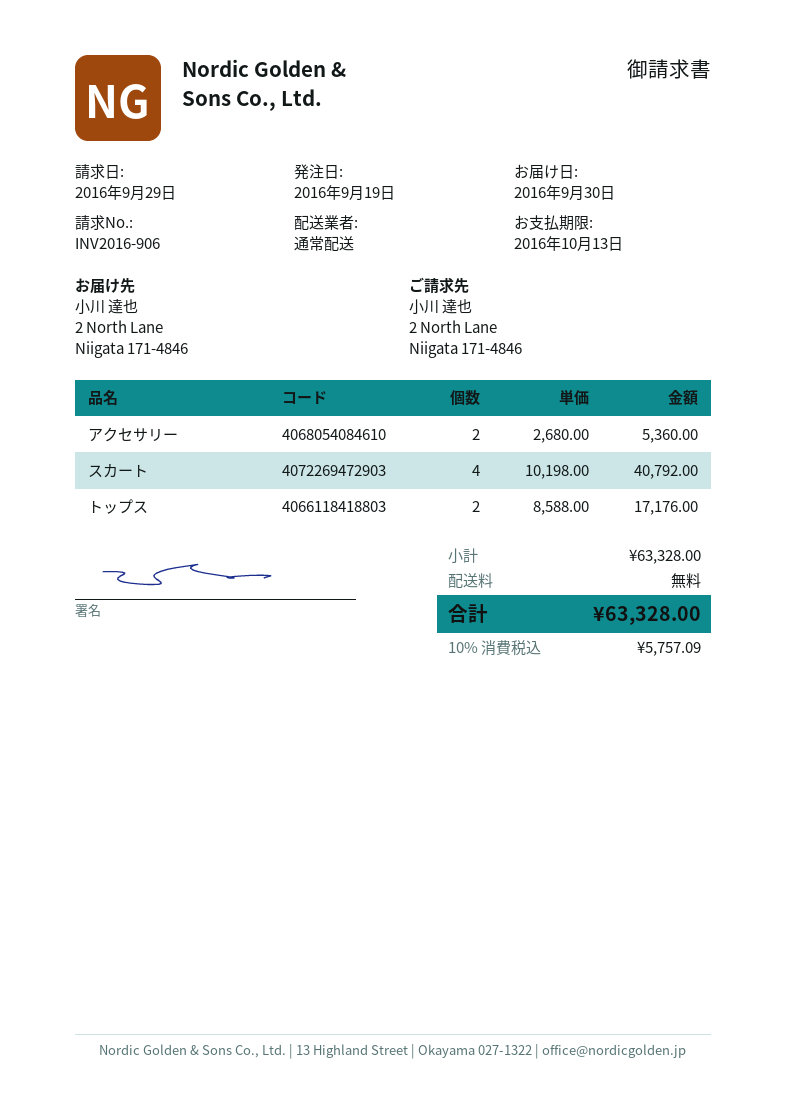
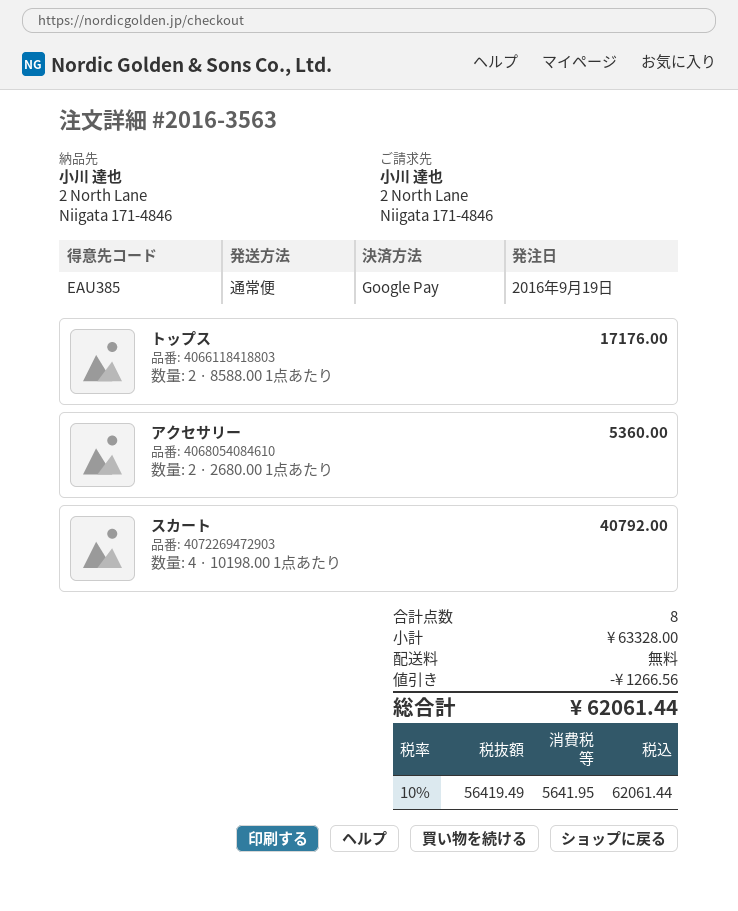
discount: none -> 1266.56
tax: 10% = 5757.09 -> 10% = 5641.95
total: 63328.00 -> 62061.44

